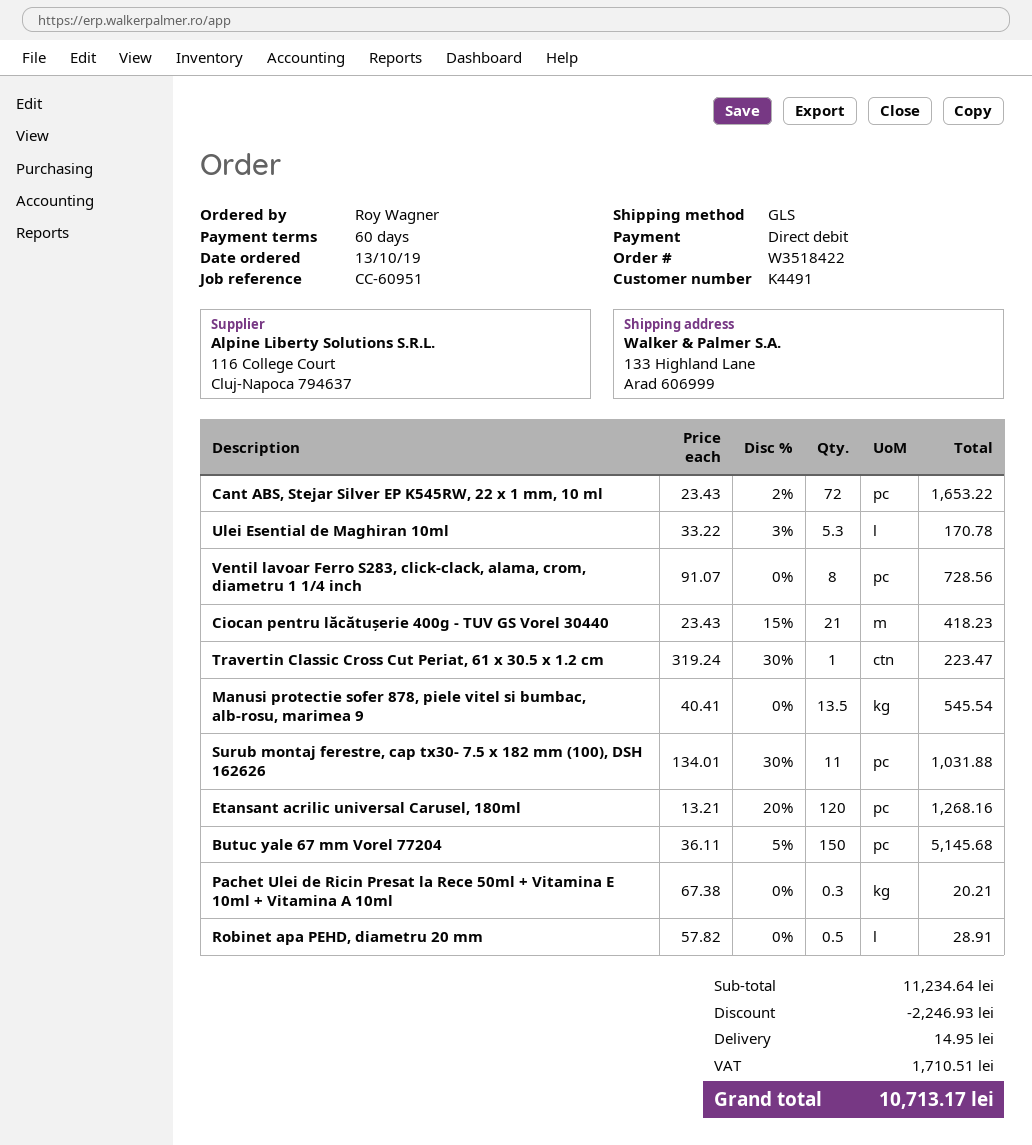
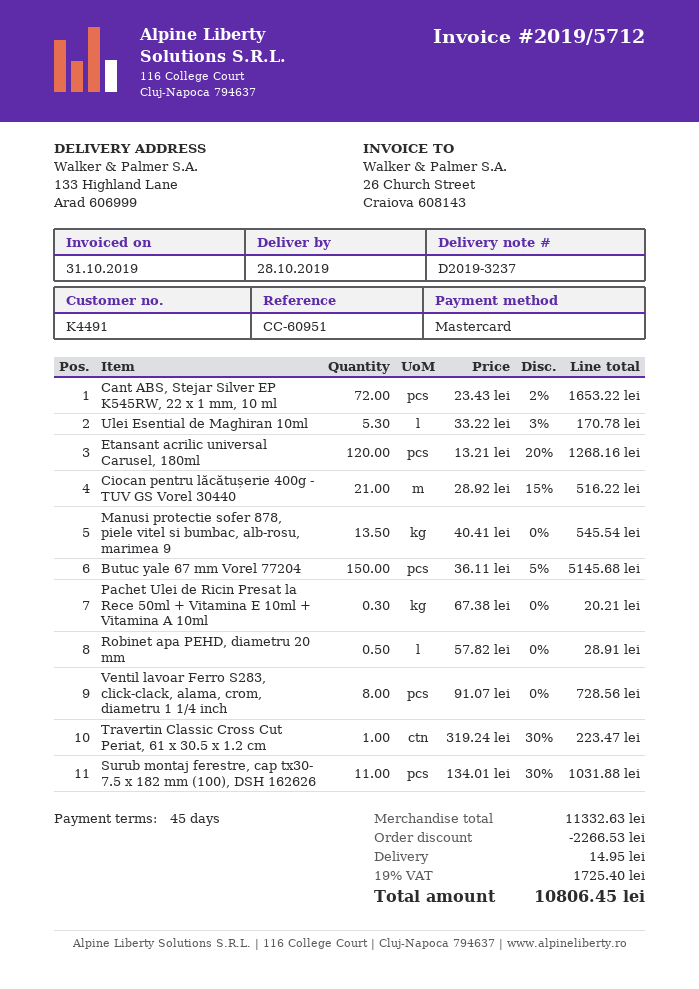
payment terms: 60 days -> 45 days
payment method: direct debit -> Mastercard
Ciocan pentru lăcătușerie 400g - TUV GS Vorel 30440: 21 x 23.43 - 15% = 418.23 -> 21 x 28.92 - 15% = 516.22
subtotal: 11234.64 -> 11332.63
discount: 2246.93 -> 2266.53
tax: 1710.51 -> 1725.40
total: 10713.17 -> 10806.45

